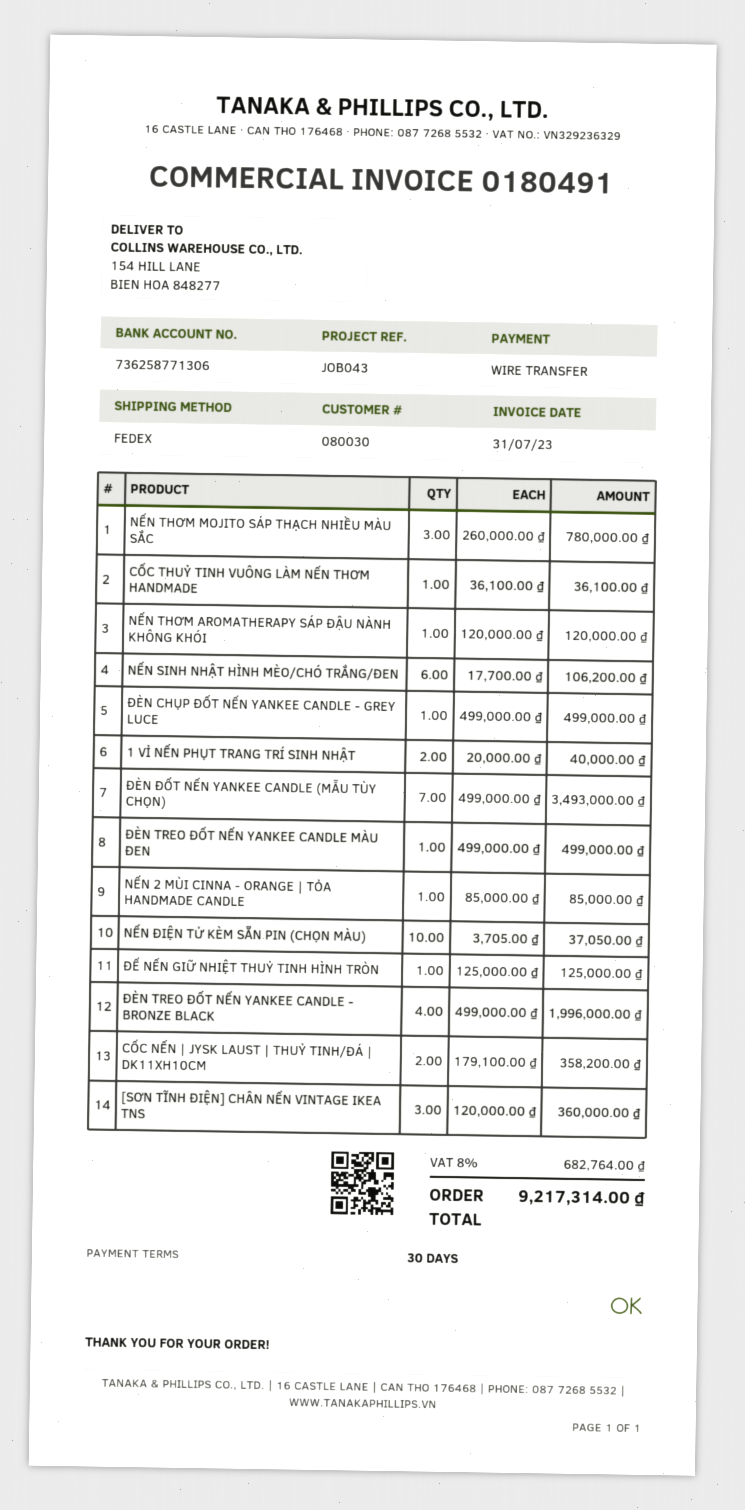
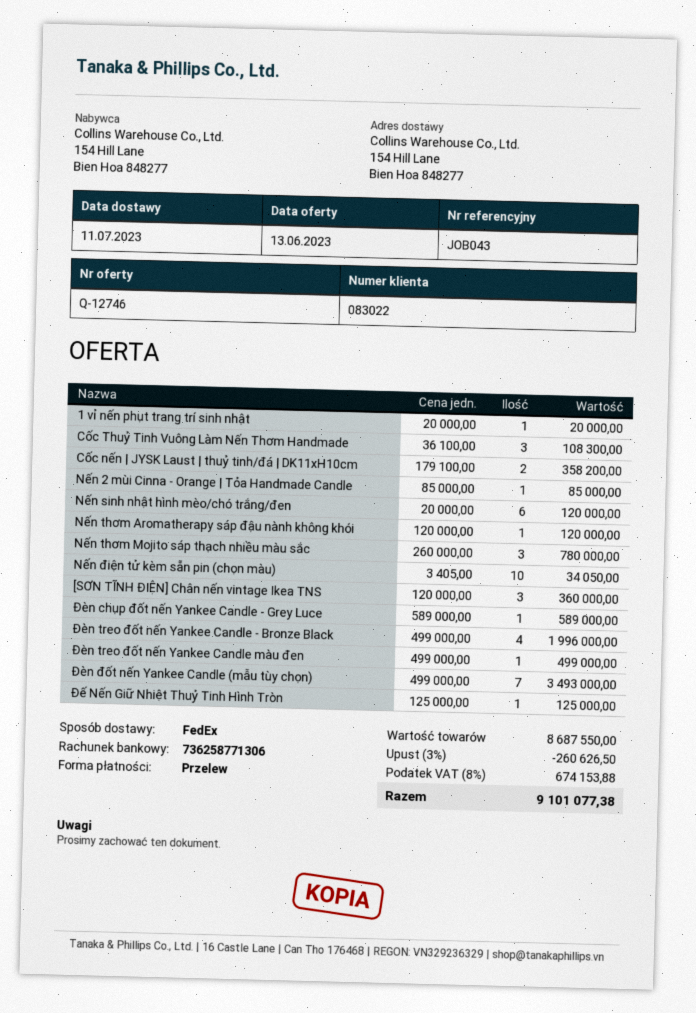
customer number: 080030 -> 083022
CỐC THUỶ TINH VUÔNG LÀM NẾN THƠM HANDMADE: 1 x 36100.00 = 36100.00 -> 3 x 36100.00 = 108300.00
NẾN SINH NHẬT HÌNH MÈO/CHÓ TRẮNG/ĐEN: 6 x 17700.00 = 106200.00 -> 6 x 20000.00 = 120000.00
ĐÈN CHỤP ĐỐT NẾN YANKEE CANDLE - GREY LUCE: 1 x 499000.00 = 499000.00 -> 1 x 589000.00 = 589000.00
1 VỈ NẾN PHỤT TRANG TRÍ SINH NHẬT: 2 x 20000.00 = 40000.00 -> 1 x 20000.00 = 20000.00
NẾN ĐIỆN TỬ KÈM SẴN PIN (CHỌN MÀU): 10 x 3705.00 = 37050.00 -> 10 x 3405.00 = 34050.00
discount: none -> 3% = 260626.50
tax: 8% = 682764.00 -> 8% = 674153.88
total: 9217314.00 -> 9101077.38

